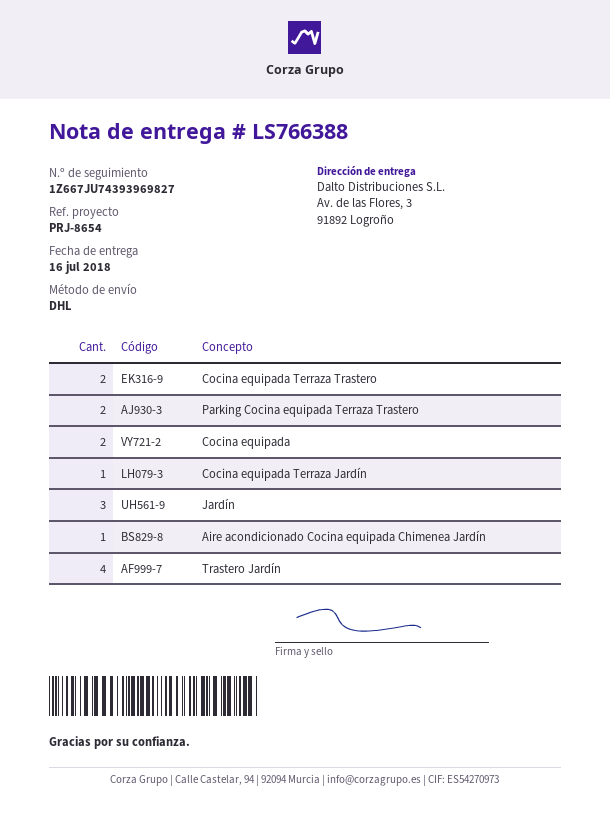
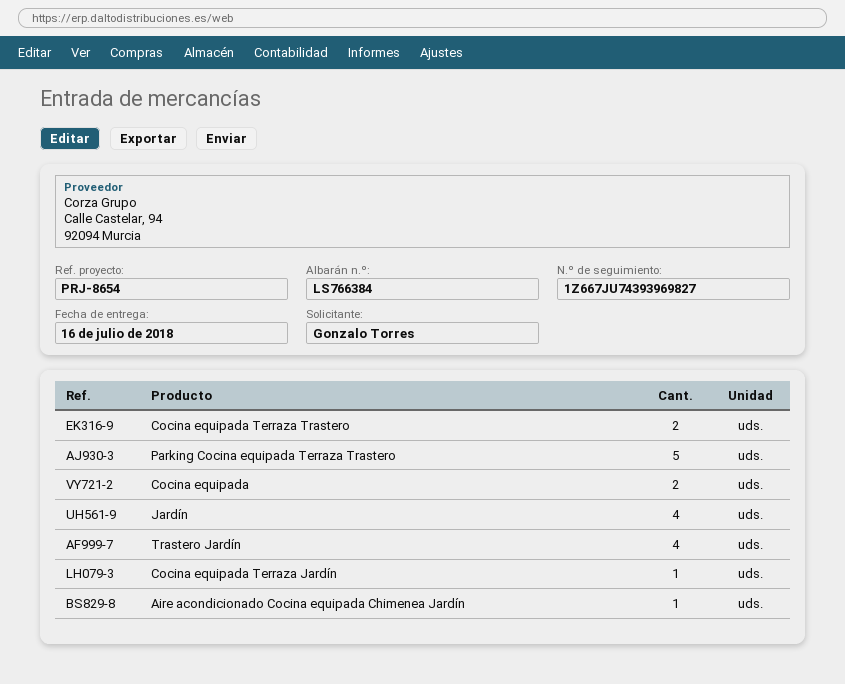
delivery note number: LS766388 -> LS766384
Parking Cocina equipada Terraza Trastero: 2 -> 5
Jardín: 3 -> 4

